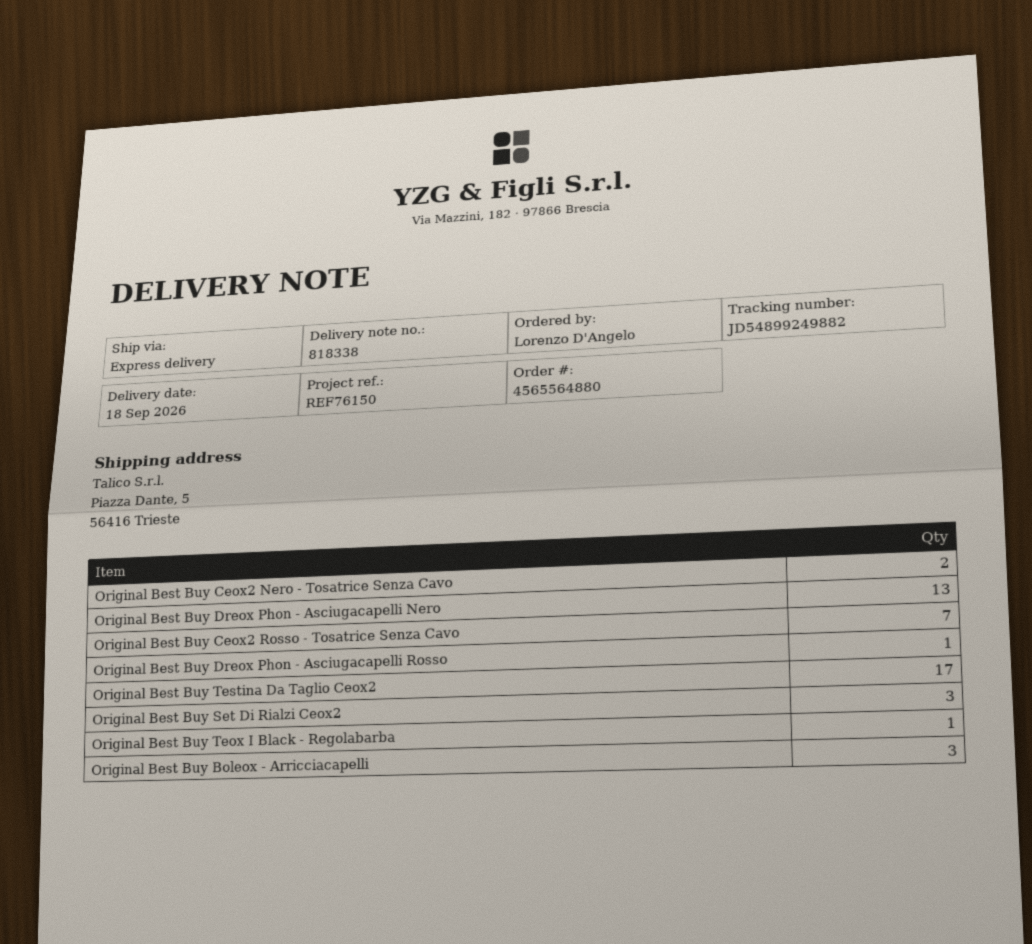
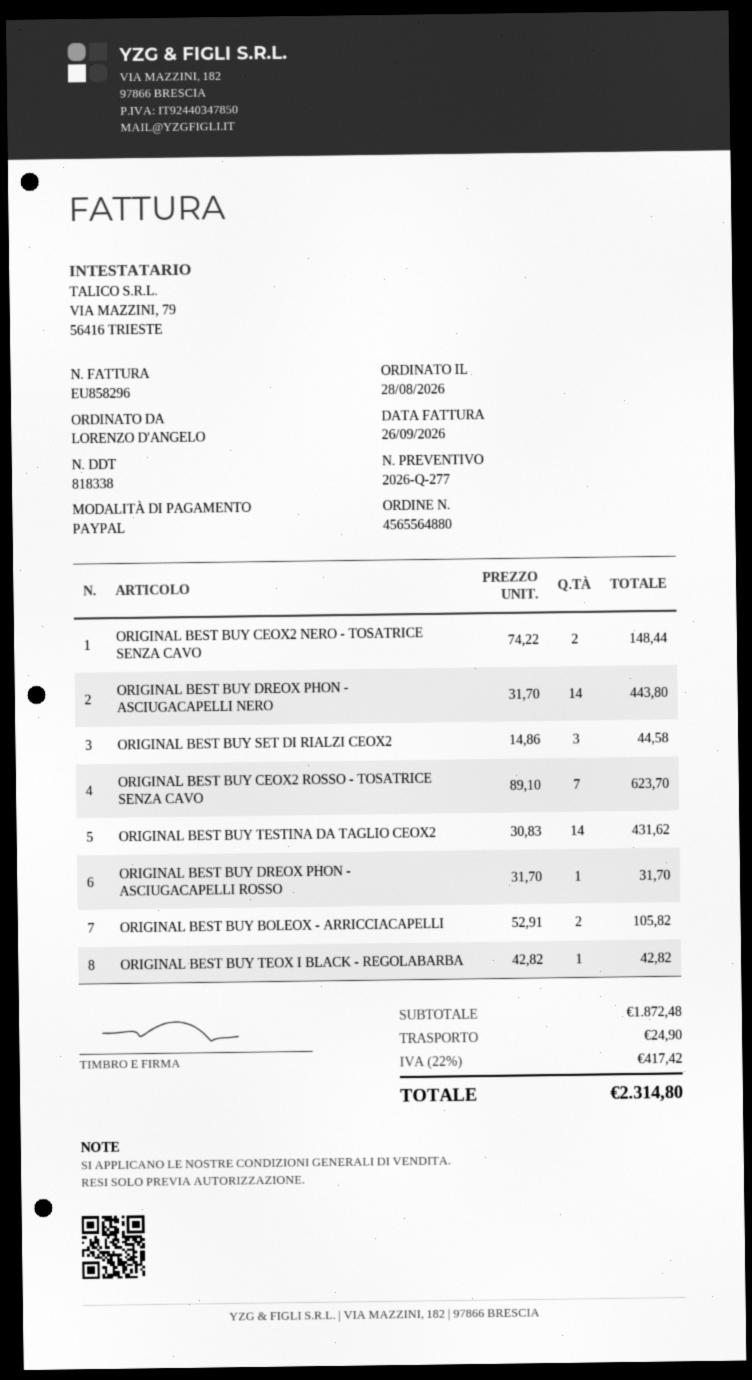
Original Best Buy Dreox Phon - Asciugacapelli Nero: 13 -> 14
Original Best Buy Testina Da Taglio Ceox2: 17 -> 14
Original Best Buy Boleox - Arricciacapelli: 3 -> 2

